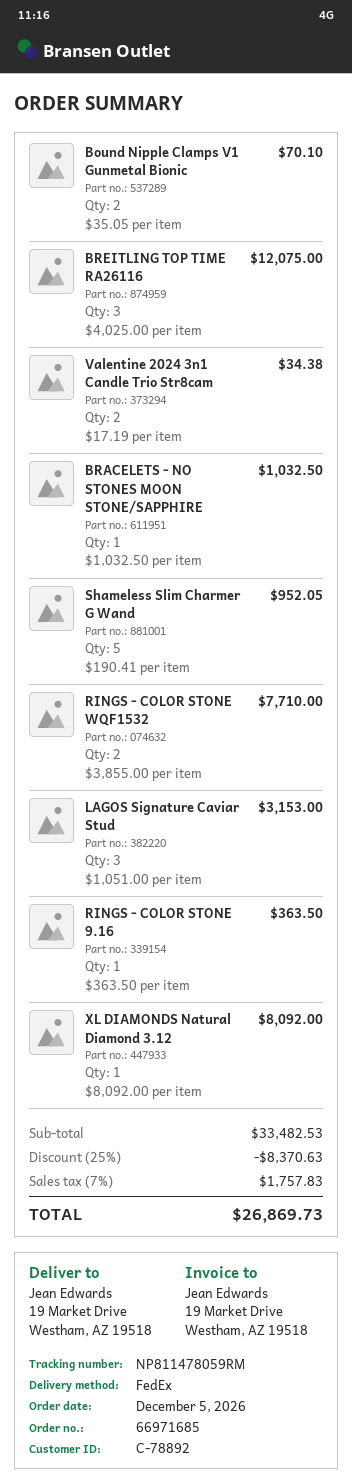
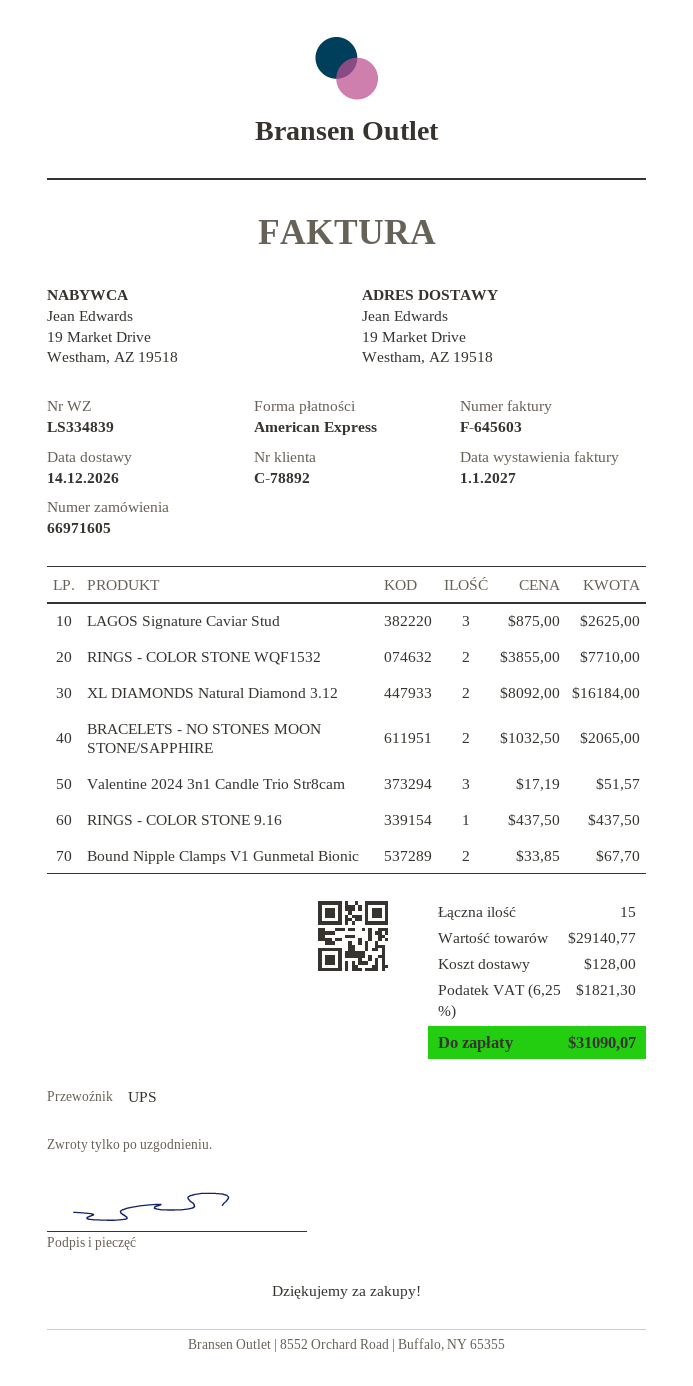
order number: 66971685 -> 66971605
shipping method: FedEx -> UPS
Bound Nipple Clamps V1 Gunmetal Bionic: 2 x 35.05 = 70.10 -> 2 x 33.85 = 67.70
BREITLING TOP TIME RA26116: 3 x 4025.00 = 12075.00 -> none
Valentine 2024 3n1 Candle Trio Str8cam: 2 x 17.19 = 34.38 -> 3 x 17.19 = 51.57
BRACELETS - NO STONES MOON STONE/SAPPHIRE: 1 x 1032.50 = 1032.50 -> 2 x 1032.50 = 2065.00
Shameless Slim Charmer G Wand: 5 x 190.41 = 952.05 -> none
LAGOS Signature Caviar Stud: 3 x 1051.00 = 3153.00 -> 3 x 875.00 = 2625.00
RINGS - COLOR STONE 9.16: 1 x 363.50 = 363.50 -> 1 x 437.50 = 437.50
XL DIAMONDS Natural Diamond 3.12: 1 x 8092.00 = 8092.00 -> 2 x 8092.00 = 16184.00
subtotal: 33482.53 -> 29140.77
discount: 25% = 8370.63 -> none
shipping: none -> 128.00
tax: 7% = 1757.83 -> 6.25% = 1821.30
total: 26869.73 -> 31090.07

